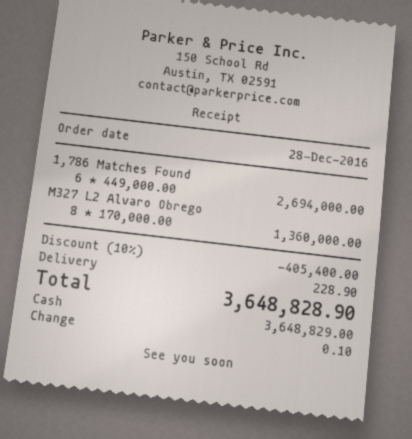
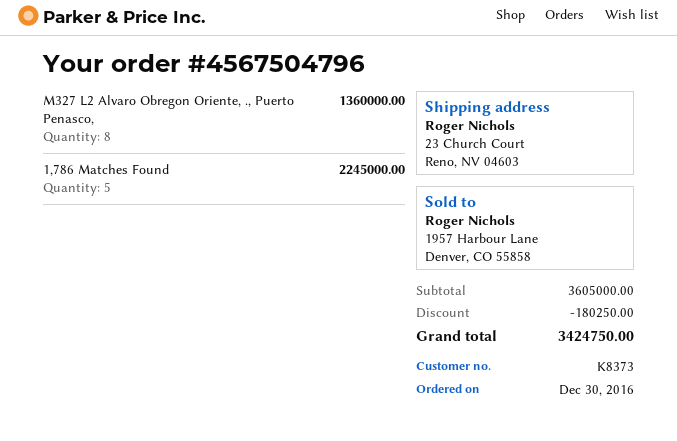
order date: 2016-12-28 -> 2016-12-30
1,786 Matches Found: 6 for 2694000.00 -> 5 for 2245000.00
discount: 405400.00 -> 180250.00
shipping: 228.90 -> none
total: 3648828.90 -> 3424750.00

